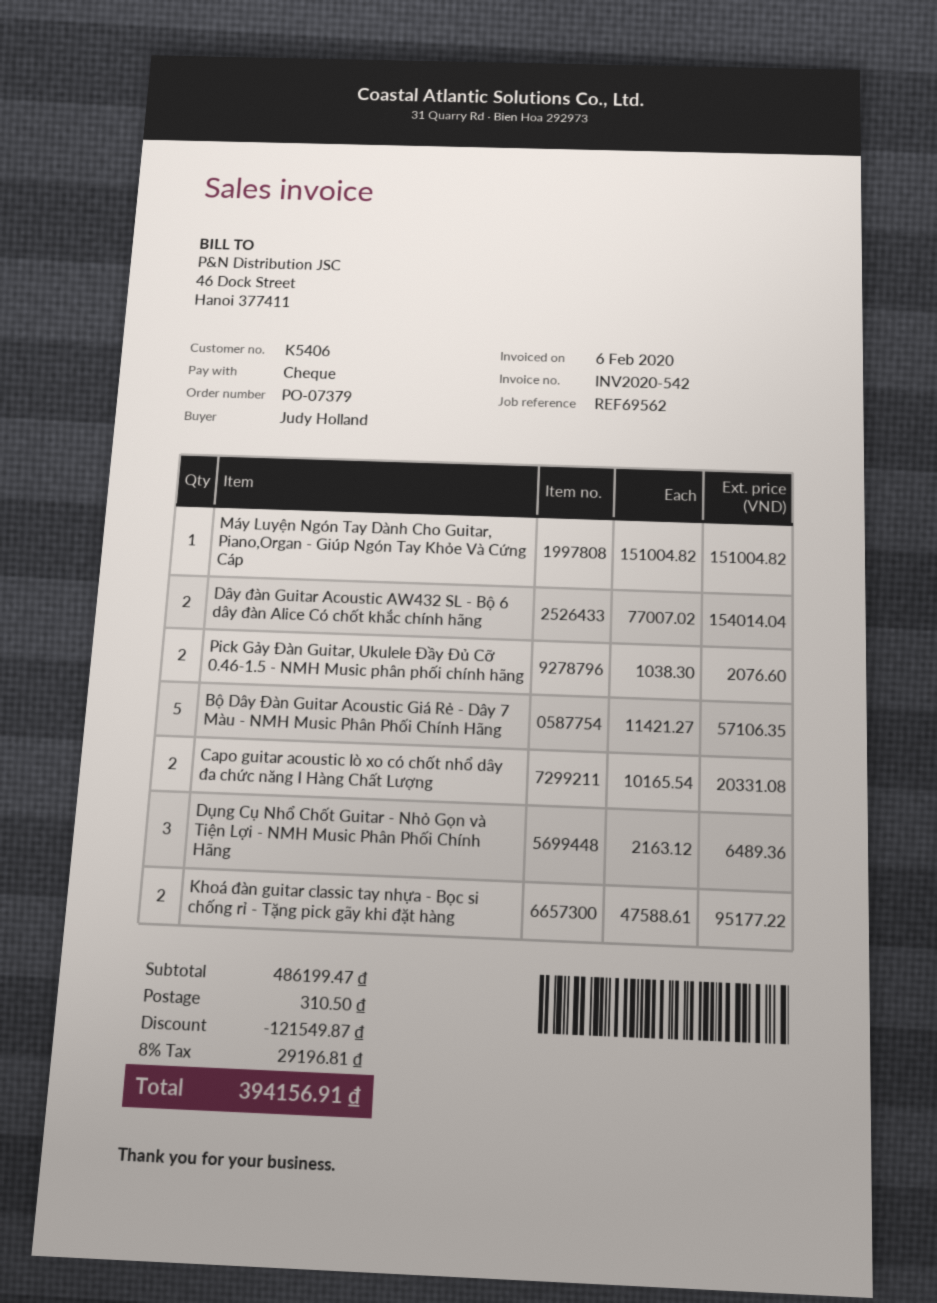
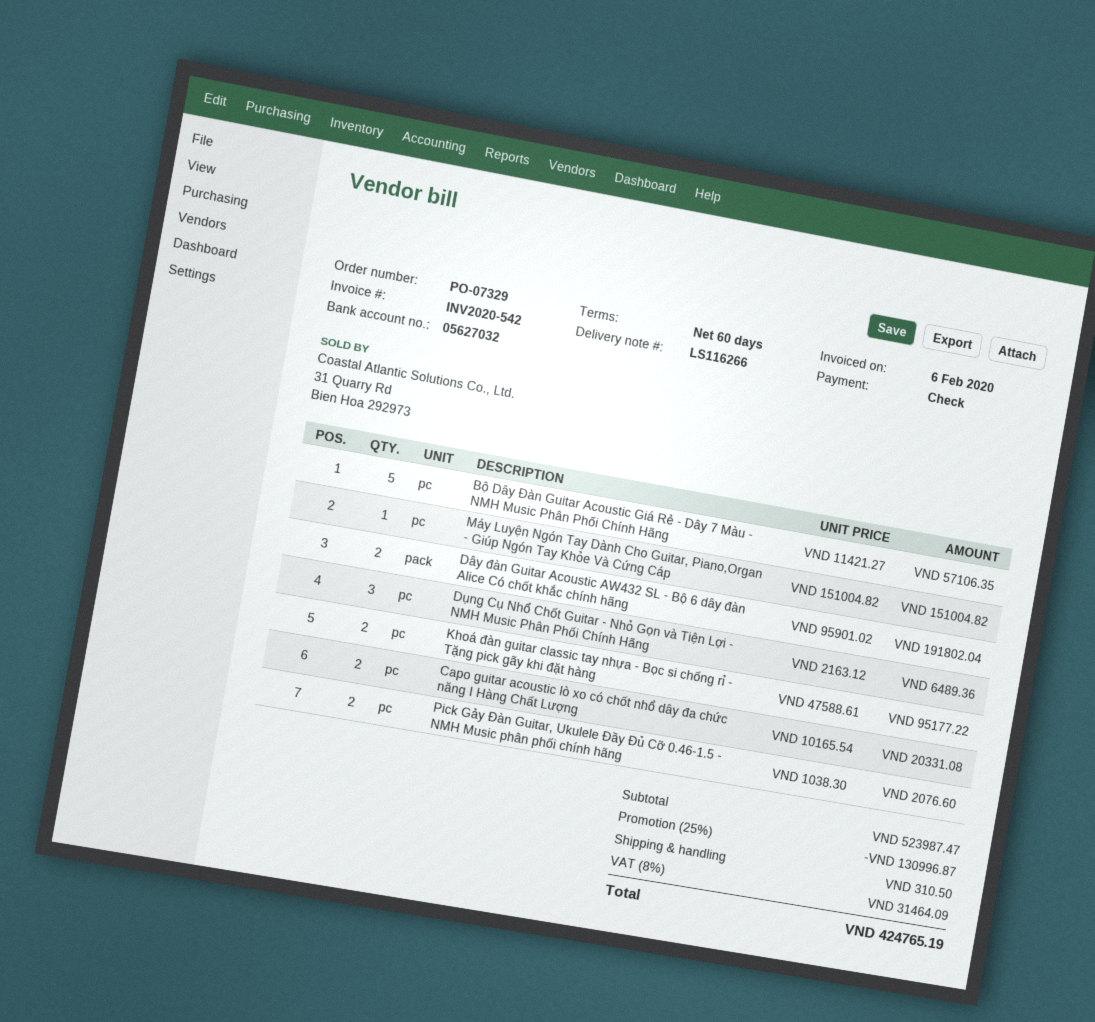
order number: PO-07379 -> PO-07329
Dây đàn Guitar Acoustic AW432 SL - Bộ 6 dây đàn Alice Có chốt khắc chính hãng: 2 x 77007.02 = 154014.04 -> 2 x 95901.02 = 191802.04
subtotal: 486199.47 -> 523987.47
discount: 121549.87 -> 130996.87
tax: 8% = 29196.81 -> 8% = 31464.09
total: 394156.91 -> 424765.19

